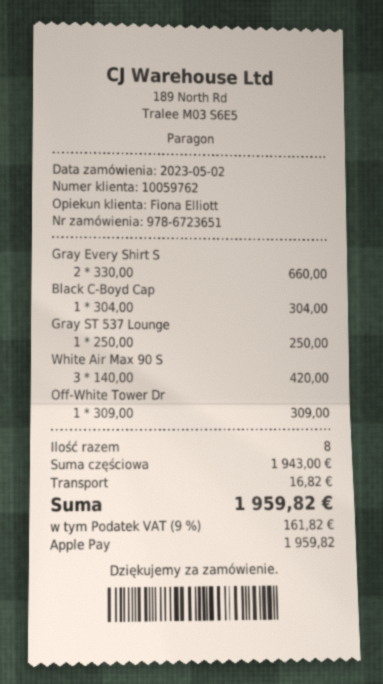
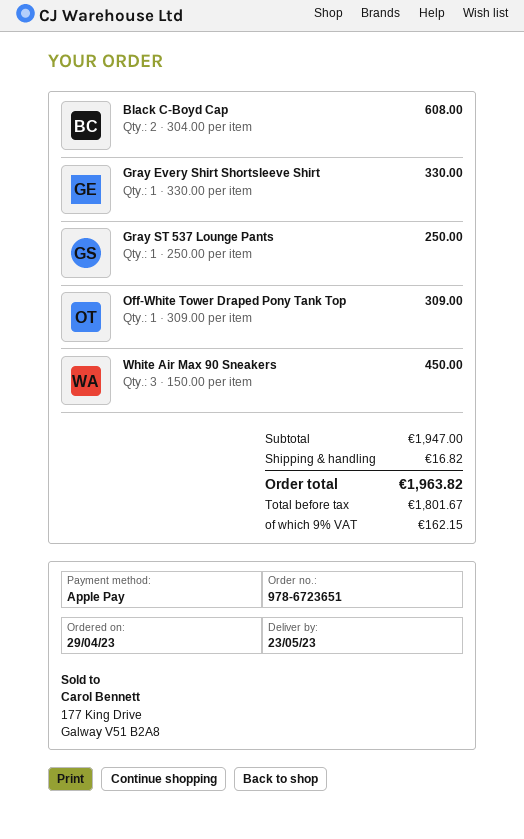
order date: 2023-05-02 -> 2023-04-29
Gray Every Shirt S: 2 x 330.00 = 660.00 -> 1 x 330.00 = 330.00
Black C-Boyd Cap: 1 x 304.00 = 304.00 -> 2 x 304.00 = 608.00
White Air Max 90 S: 3 x 140.00 = 420.00 -> 3 x 150.00 = 450.00
subtotal: 1943.00 -> 1947.00
tax: 9% = 161.82 -> 9% = 162.15
total: 1959.82 -> 1963.82

